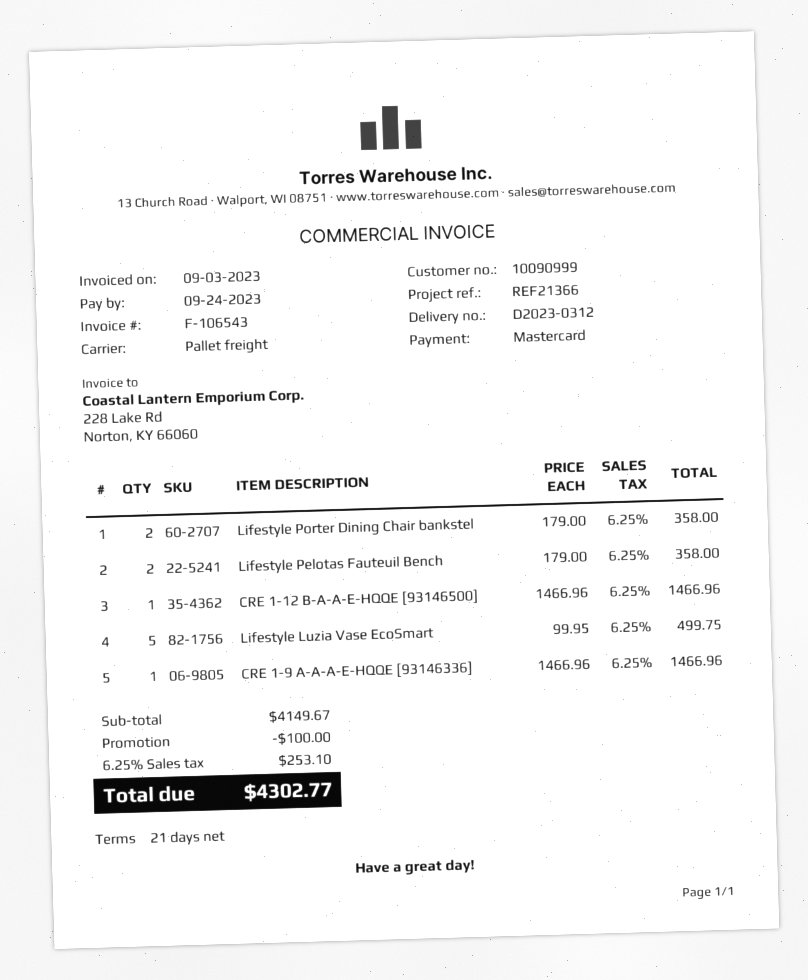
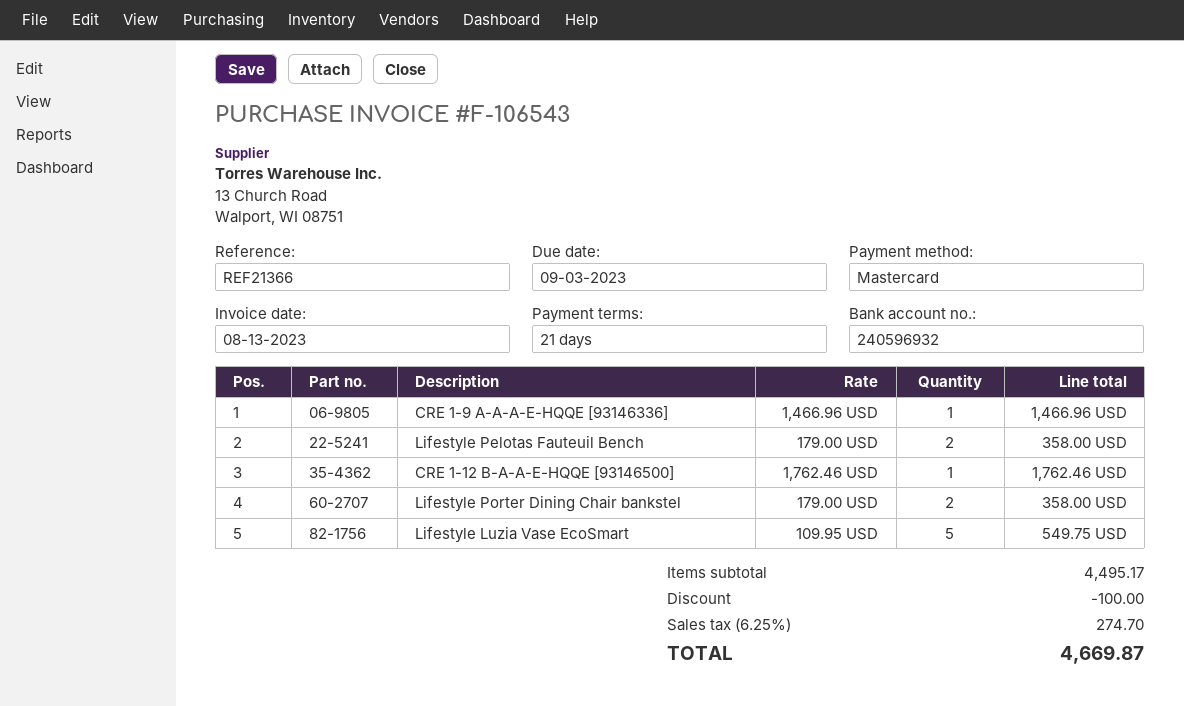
invoice date: 2023-09-03 -> 2023-08-13
due date: 2023-09-24 -> 2023-09-03
CRE 1-12 B-A-A-E-HQQE [93146500]: 1 x 1466.96 = 1466.96 -> 1 x 1762.46 = 1762.46
Lifestyle Luzia Vase EcoSmart: 5 x 99.95 = 499.75 -> 5 x 109.95 = 549.75
subtotal: 4149.67 -> 4495.17
tax: 6.25% = 253.10 -> 6.25% = 274.70
total: 4302.77 -> 4669.87

